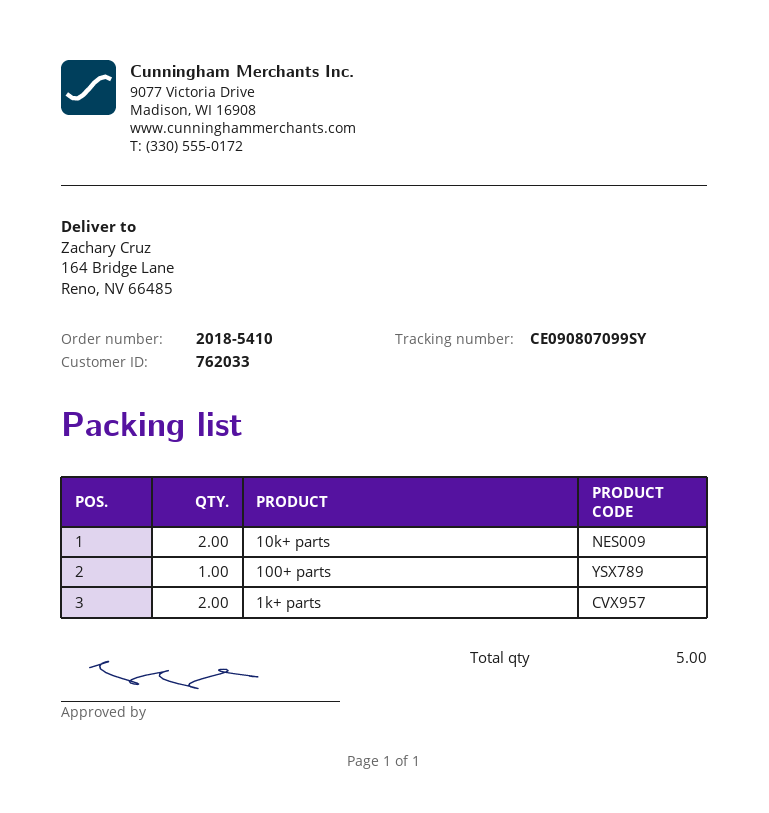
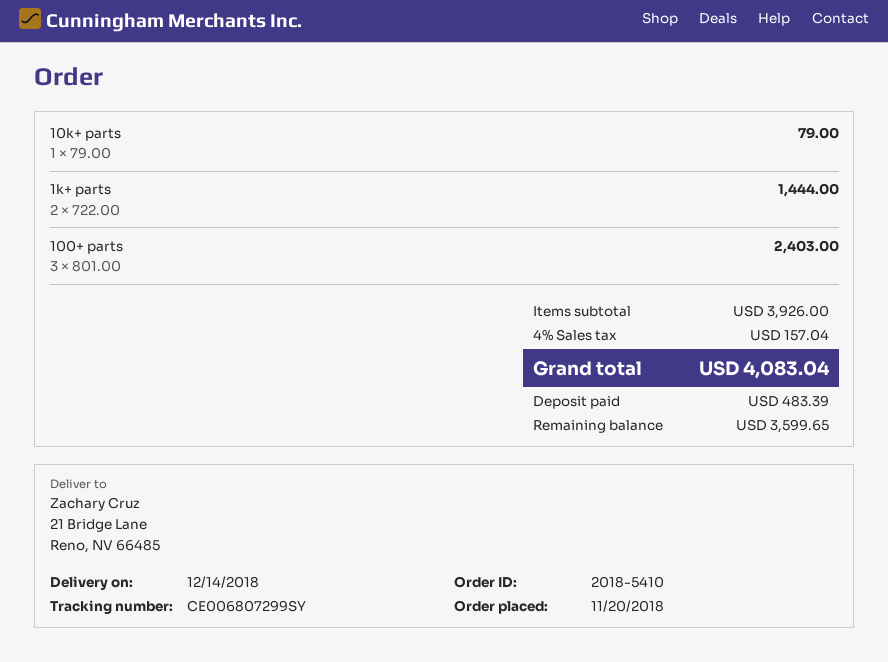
tracking number: CE090807099SY -> CE006807299SY
ship to: 164 Bridge Lane, Reno, NV 66485 -> 21 Bridge Lane, Reno, NV 66485
10k+ parts: 2 -> 1
100+ parts: 1 -> 3

